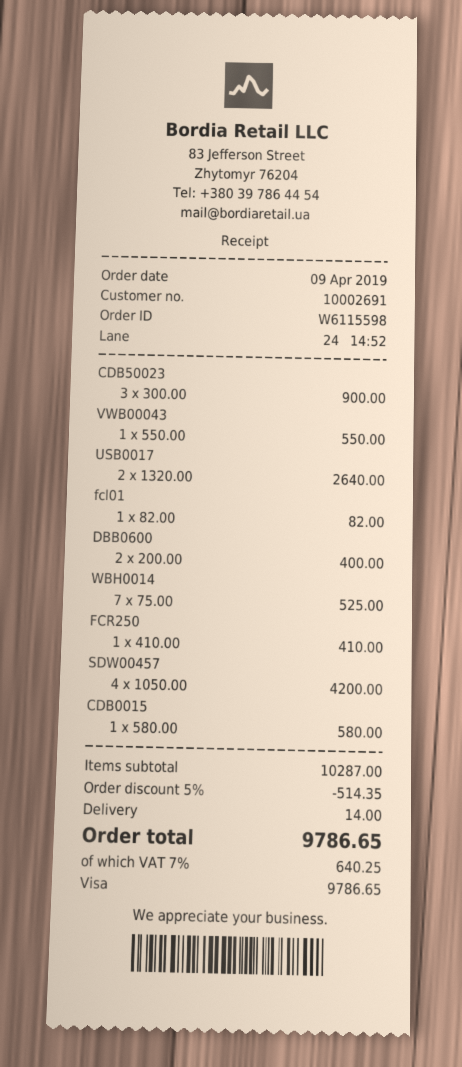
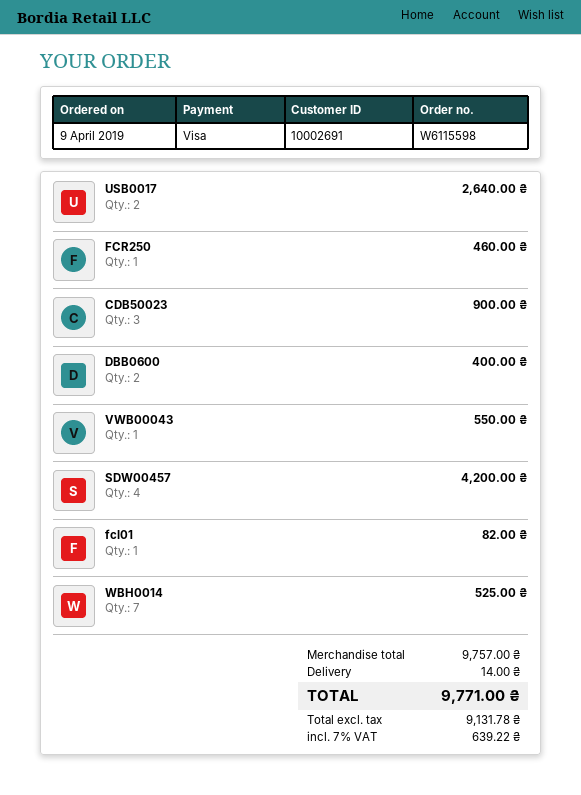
FCR250: 1 for 410.00 -> 1 for 460.00
CDB0015: 1 for 580.00 -> none
subtotal: 10287.00 -> 9757.00
discount: 5% = 514.35 -> none
tax: 7% = 640.25 -> 7% = 639.22
total: 9786.65 -> 9771.00

